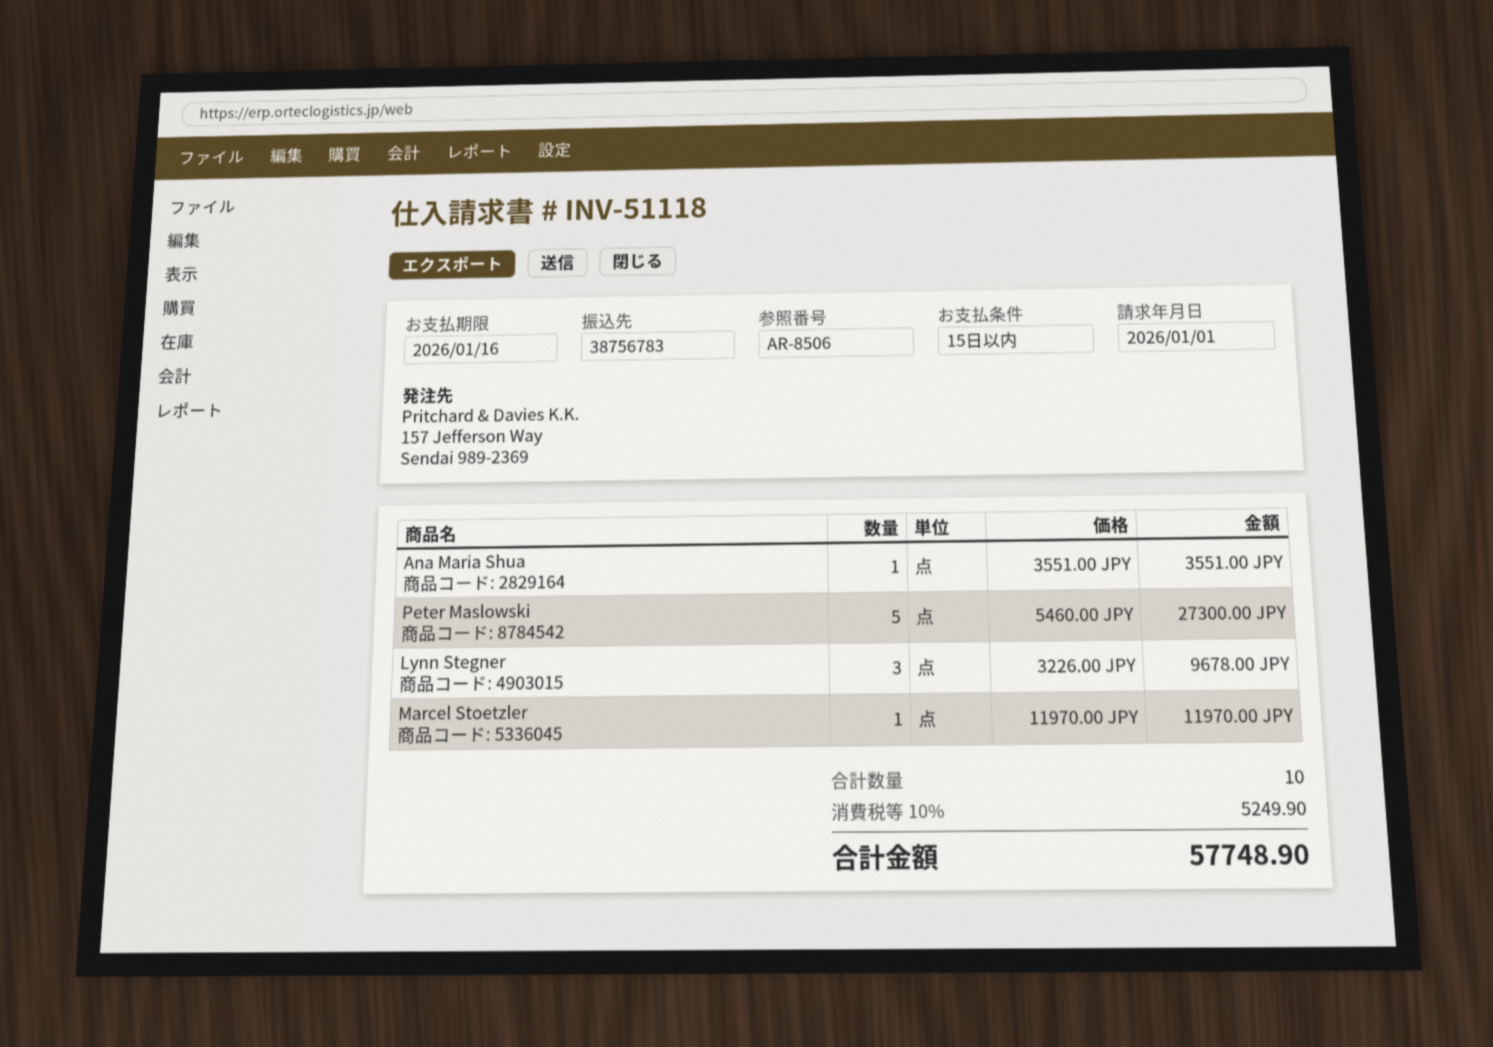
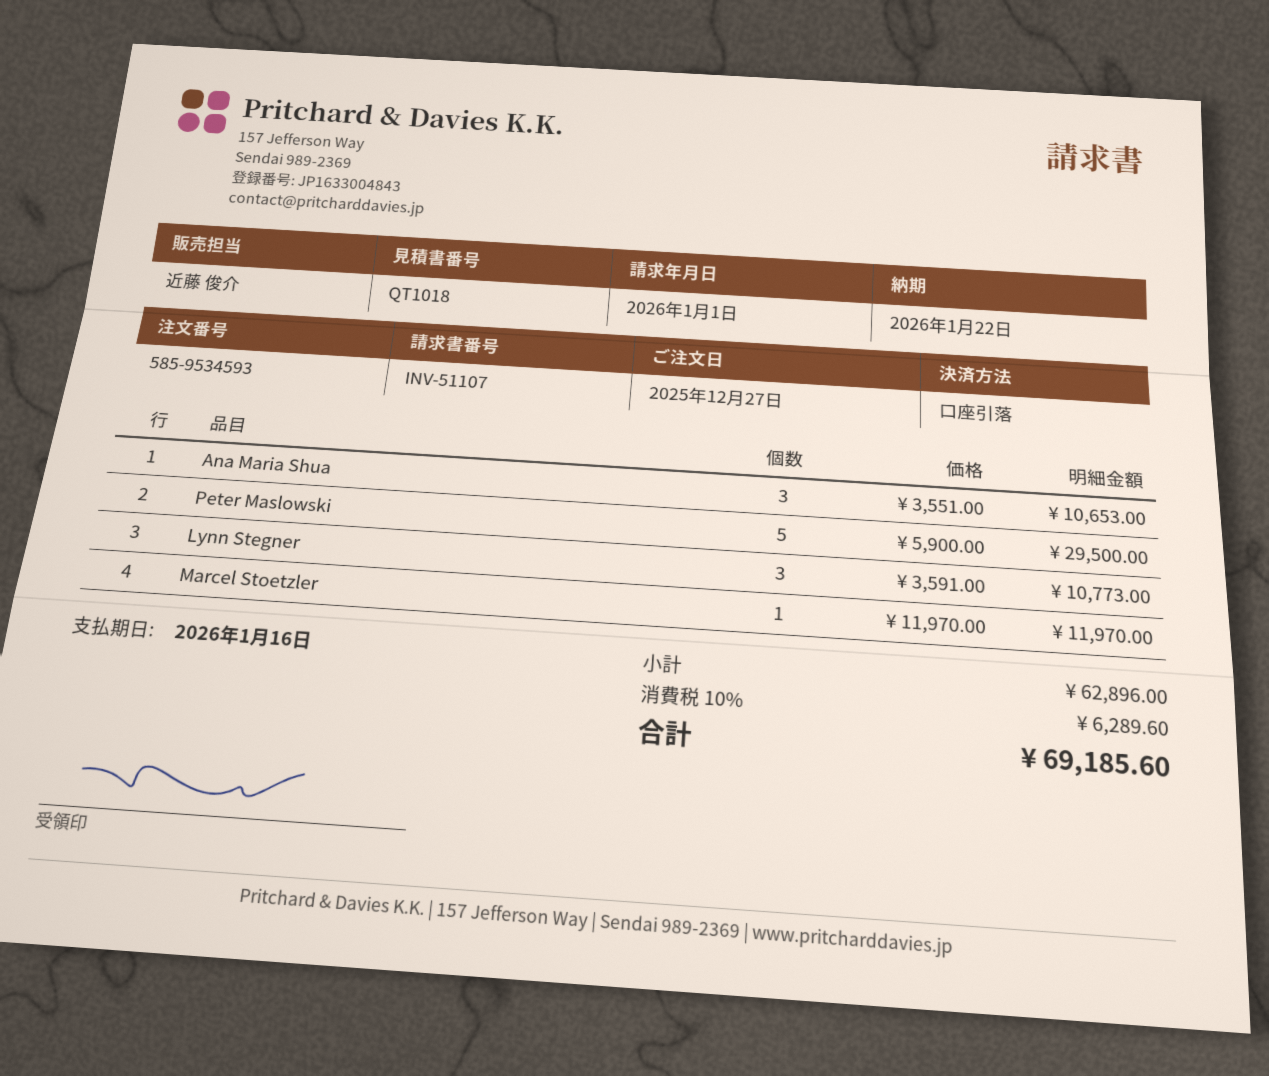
invoice number: INV-51118 -> INV-51107
Ana Maria Shua: 1 x 3551.00 = 3551.00 -> 3 x 3551.00 = 10653.00
Peter Maslowski: 5 x 5460.00 = 27300.00 -> 5 x 5900.00 = 29500.00
Lynn Stegner: 3 x 3226.00 = 9678.00 -> 3 x 3591.00 = 10773.00
tax: 10% = 5249.90 -> 10% = 6289.60
total: 57748.90 -> 69185.60

